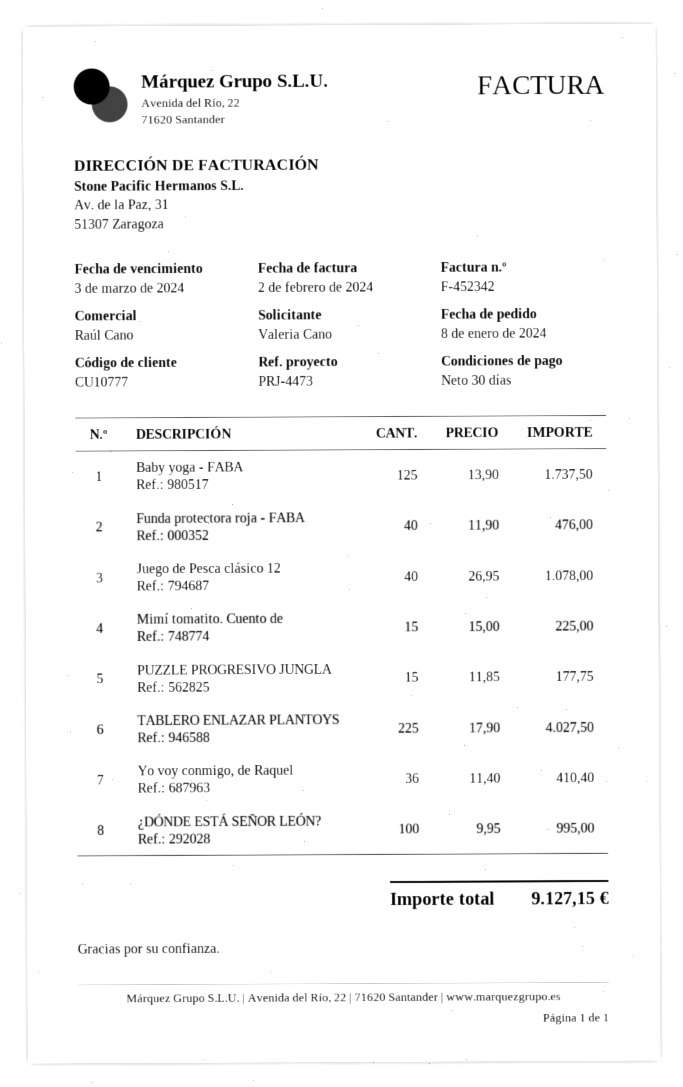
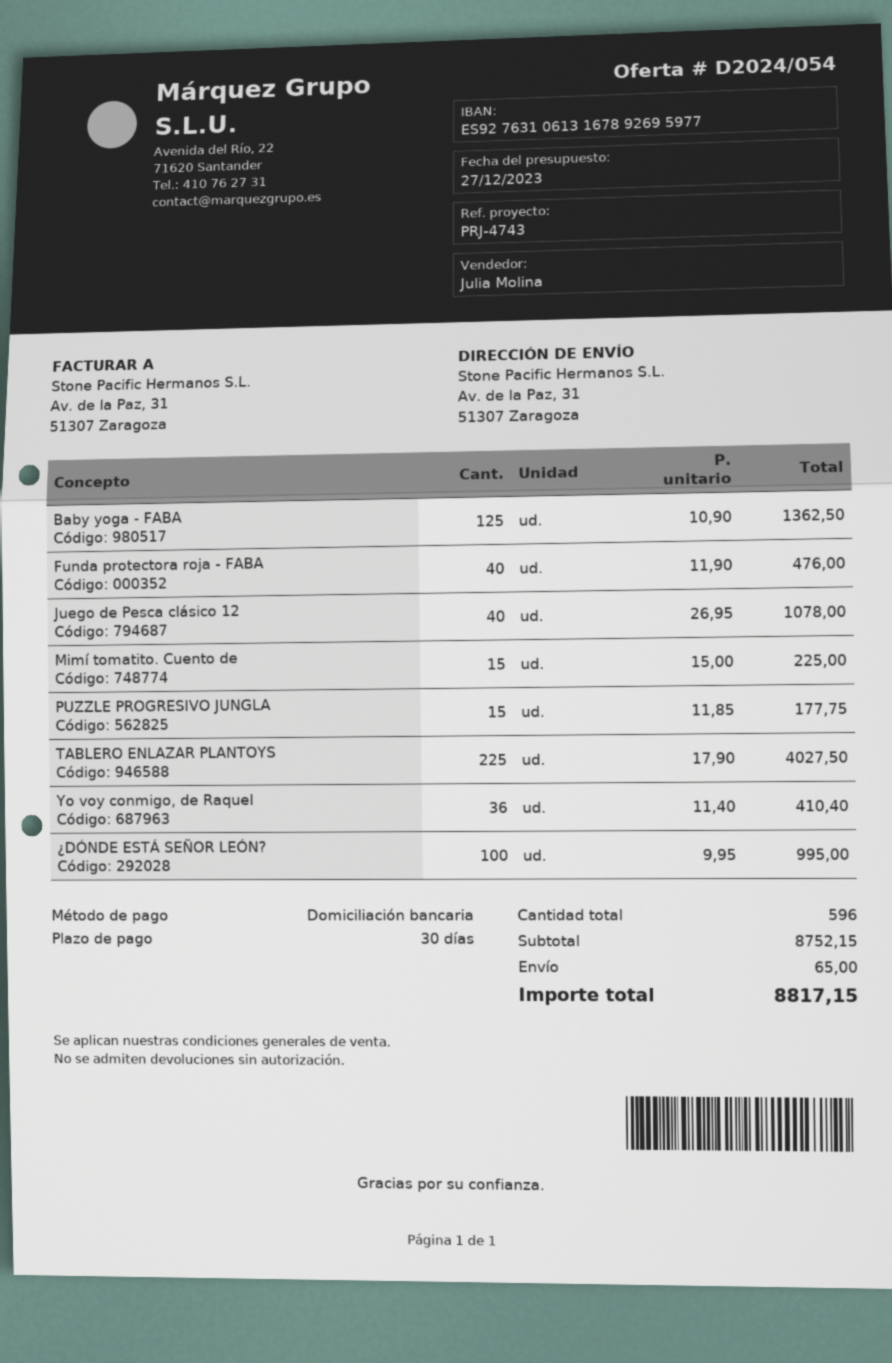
reference: PRJ-4473 -> PRJ-4743
sales rep: Raúl Cano -> Julia Molina
Baby yoga - FABA: 125 x 13.90 = 1737.50 -> 125 x 10.90 = 1362.50
shipping: none -> 65.00
total: 9127.15 -> 8817.15

